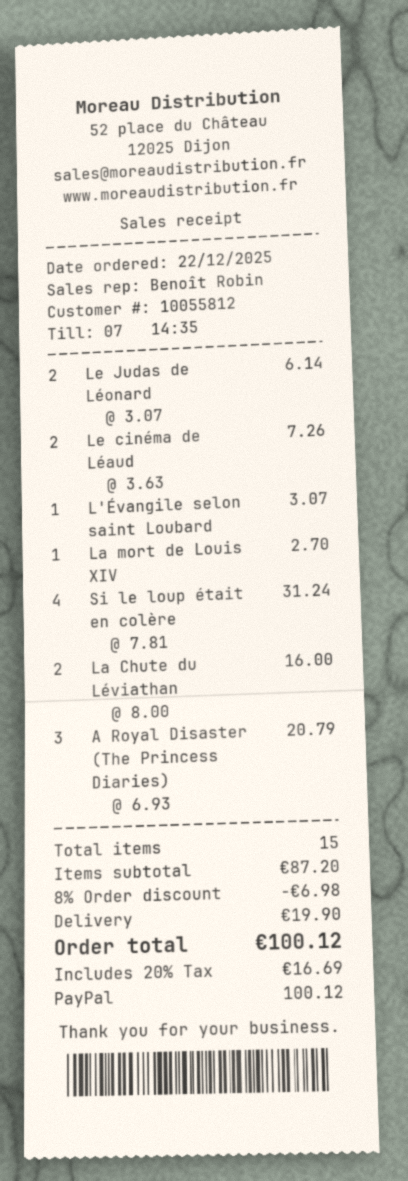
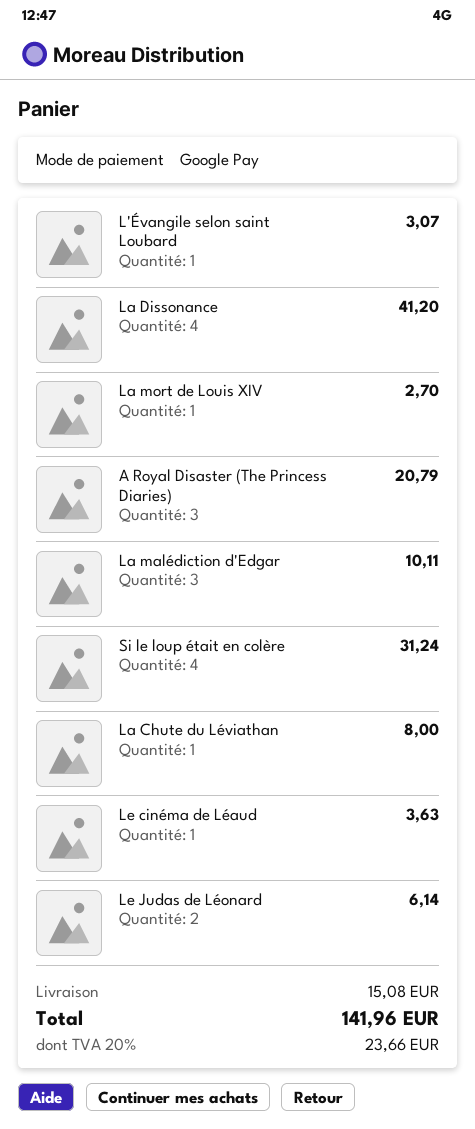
payment method: PayPal -> Google Pay
Le cinéma de Léaud: 2 for 7.26 -> 1 for 3.63
La Chute du Léviathan: 2 for 16.00 -> 1 for 8.00
La Dissonance: none -> 4 for 41.20
La malédiction d'Edgar: none -> 3 for 10.11
discount: 8% = 6.98 -> none
shipping: 19.90 -> 15.08
tax: 20% = 16.69 -> 20% = 23.66
total: 100.12 -> 141.96

